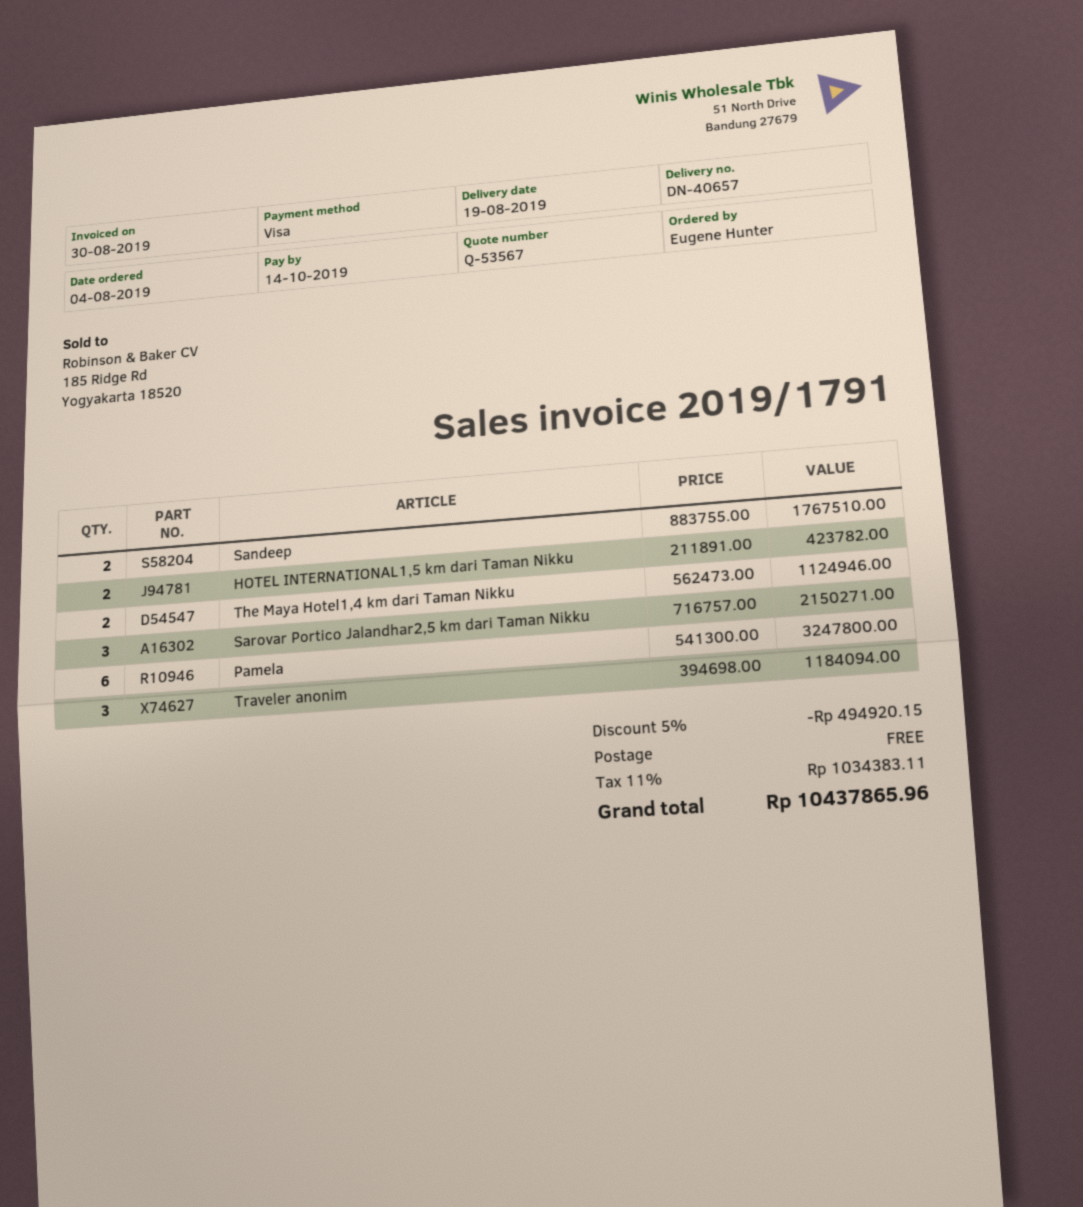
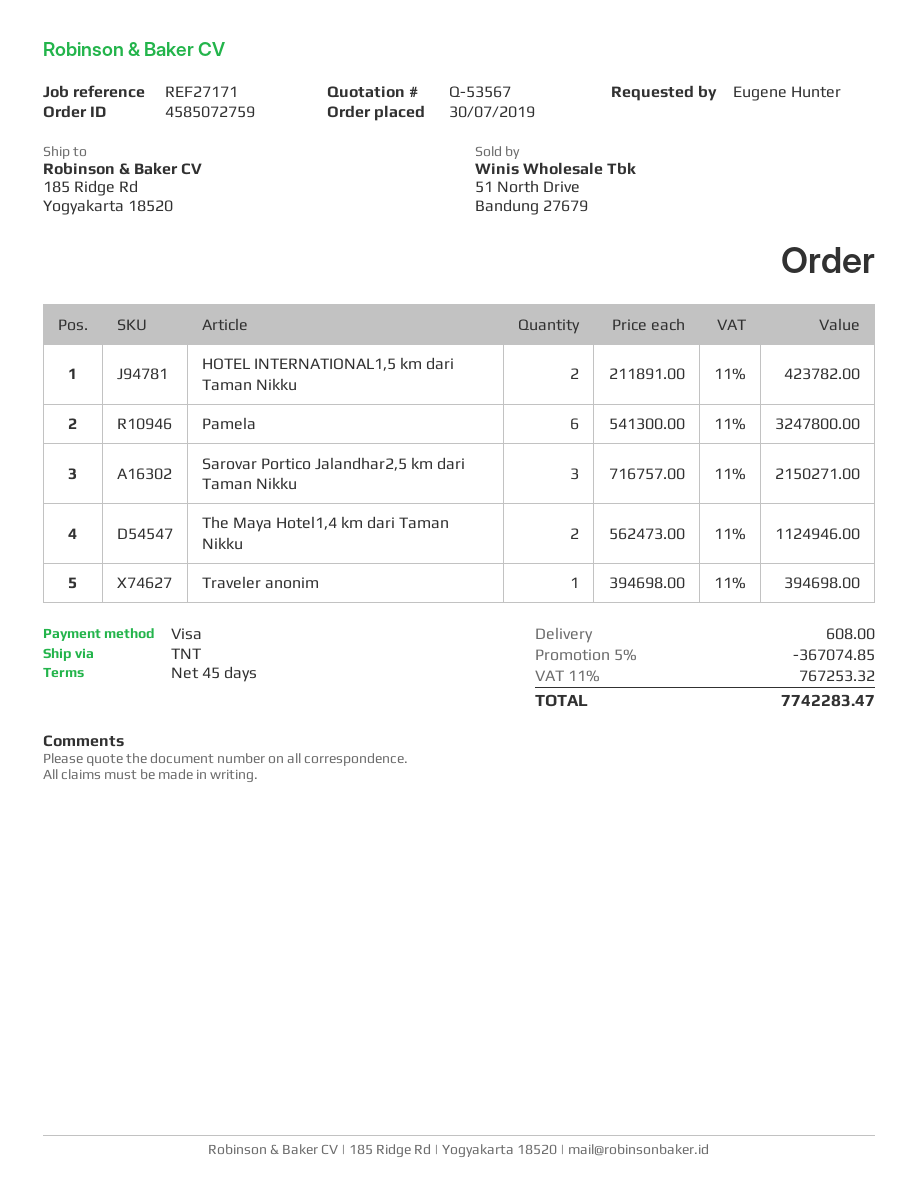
order date: 2019-08-04 -> 2019-07-30
Sandeep: 2 x 883755.00 = 1767510.00 -> none
Traveler anonim: 3 x 394698.00 = 1184094.00 -> 1 x 394698.00 = 394698.00
discount: 5% = 494920.15 -> 5% = 367074.85
shipping: 0.00 -> 608.00
tax: 11% = 1034383.11 -> 11% = 767253.32
total: 10437865.96 -> 7742283.47

